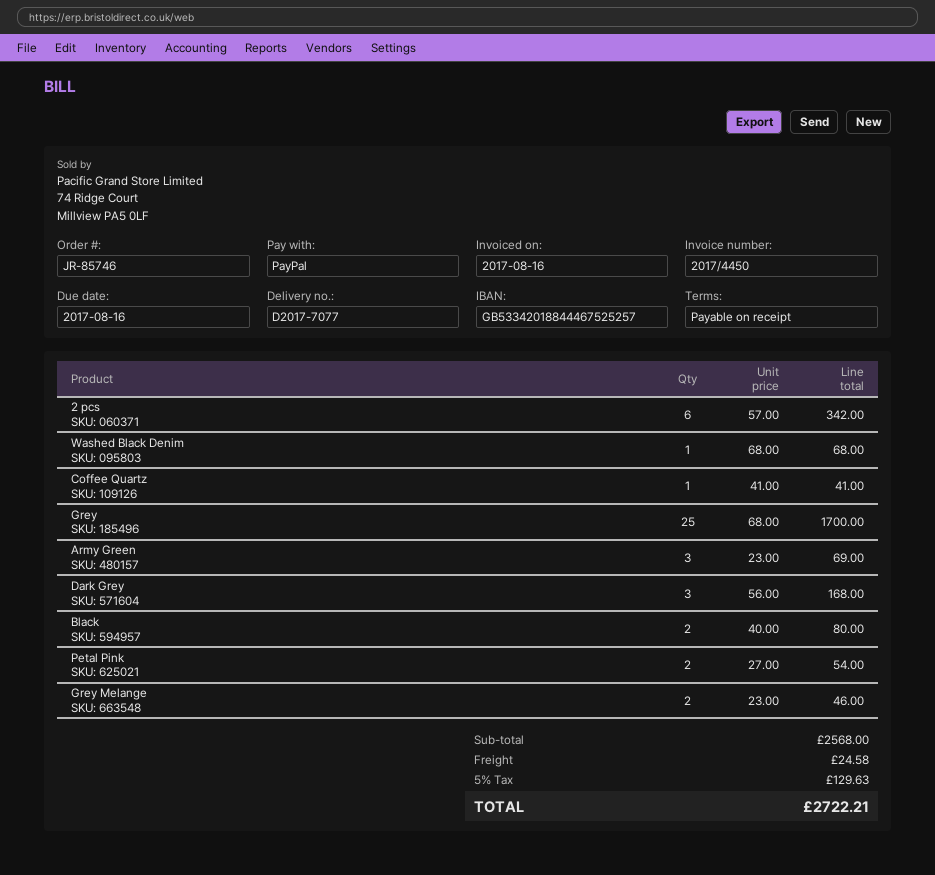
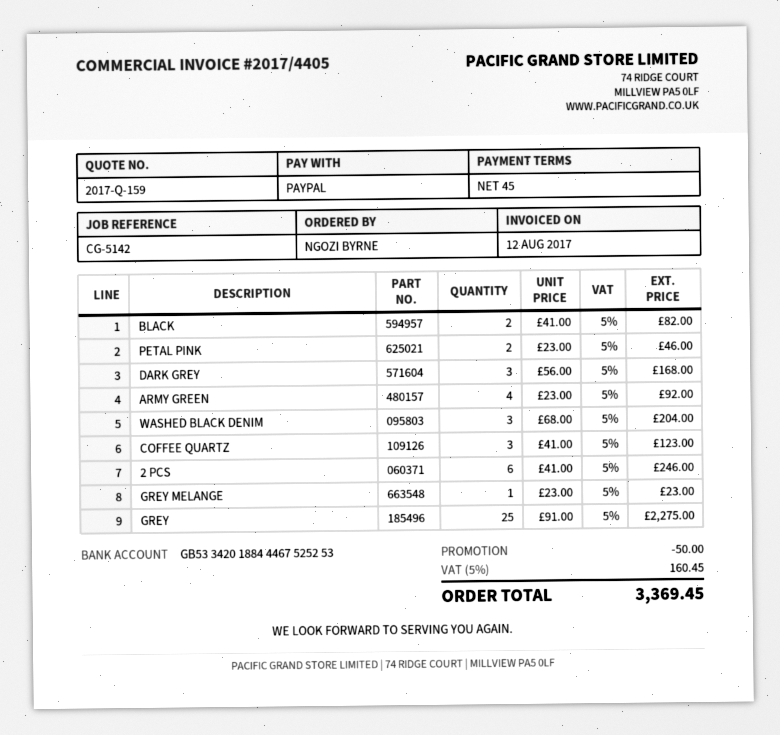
invoice number: 2017/4450 -> 2017/4405
invoice date: 2017-08-16 -> 2017-08-12
payment terms: on receipt -> 45 days
bank account: GB53342018844467525257 -> GB53342018844467525253
2 pcs: 6 x 57.00 = 342.00 -> 6 x 41.00 = 246.00
Washed Black Denim: 1 x 68.00 = 68.00 -> 3 x 68.00 = 204.00
Coffee Quartz: 1 x 41.00 = 41.00 -> 3 x 41.00 = 123.00
Grey: 25 x 68.00 = 1700.00 -> 25 x 91.00 = 2275.00
Army Green: 3 x 23.00 = 69.00 -> 4 x 23.00 = 92.00
Black: 2 x 40.00 = 80.00 -> 2 x 41.00 = 82.00
Petal Pink: 2 x 27.00 = 54.00 -> 2 x 23.00 = 46.00
Grey Melange: 2 x 23.00 = 46.00 -> 1 x 23.00 = 23.00
discount: none -> 50.00
shipping: 24.58 -> none
tax: 5% = 129.63 -> 5% = 160.45
total: 2722.21 -> 3369.45

